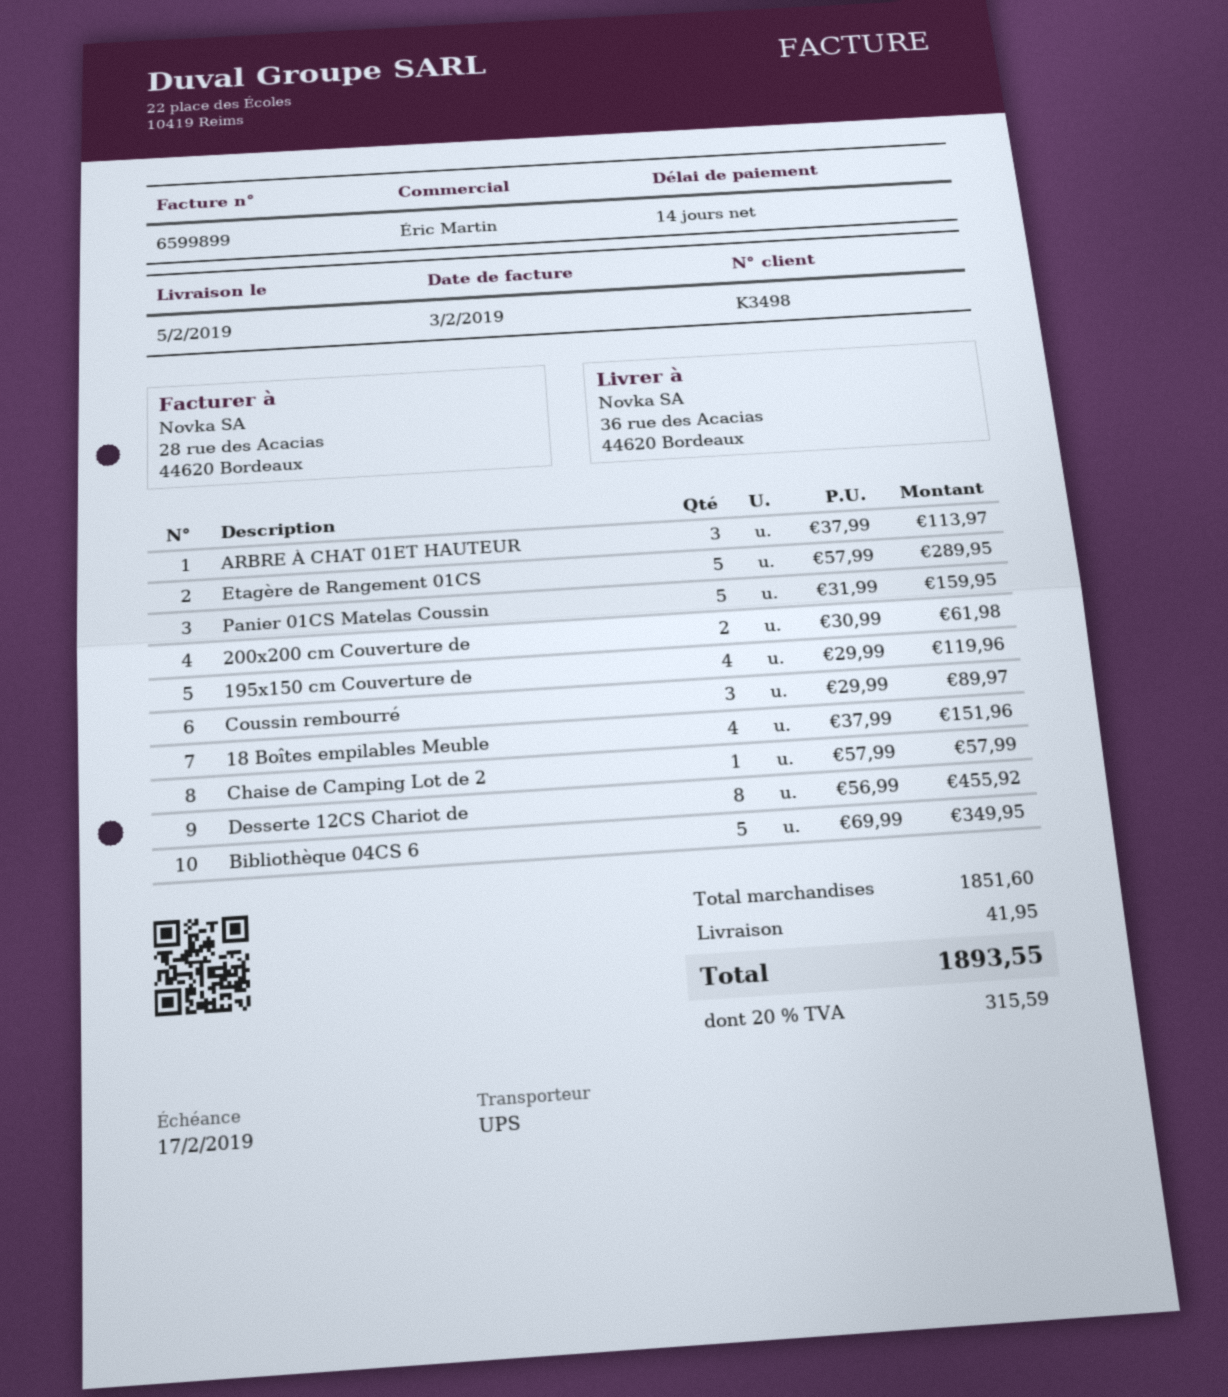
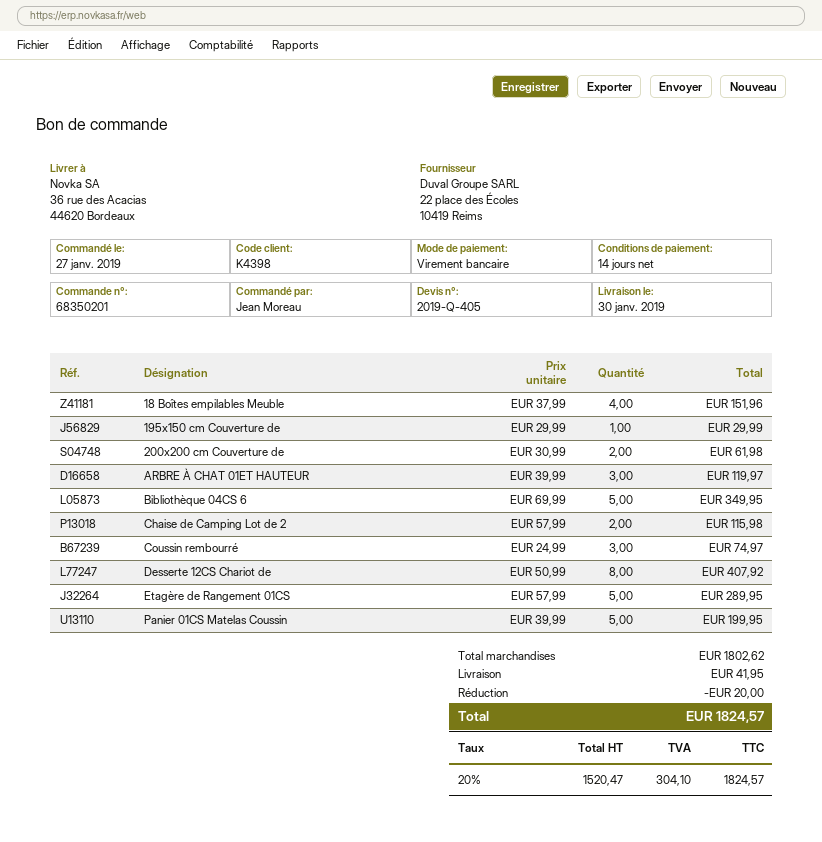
delivery date: 2019-02-05 -> 2019-01-30
customer number: K3498 -> K4398
ARBRE À CHAT 01ET HAUTEUR: 3 x 37.99 = 113.97 -> 3 x 39.99 = 119.97
Panier 01CS Matelas Coussin: 5 x 31.99 = 159.95 -> 5 x 39.99 = 199.95
195x150 cm Couverture de: 4 x 29.99 = 119.96 -> 1 x 29.99 = 29.99
Coussin rembourré: 3 x 29.99 = 89.97 -> 3 x 24.99 = 74.97
Chaise de Camping Lot de 2: 1 x 57.99 = 57.99 -> 2 x 57.99 = 115.98
Desserte 12CS Chariot de: 8 x 56.99 = 455.92 -> 8 x 50.99 = 407.92
subtotal: 1851.60 -> 1802.62
discount: none -> 20.00
tax: 20% = 315.59 -> 20% = 304.10
total: 1893.55 -> 1824.57

